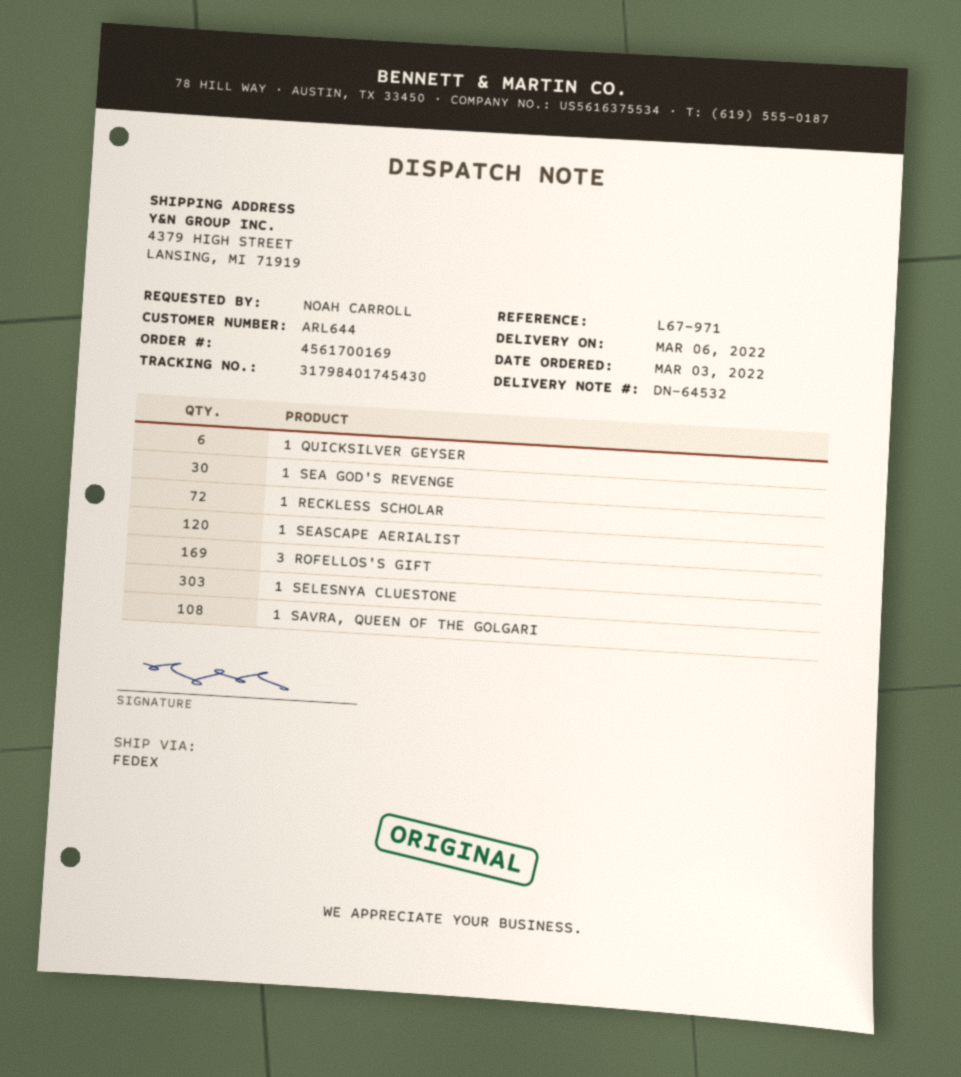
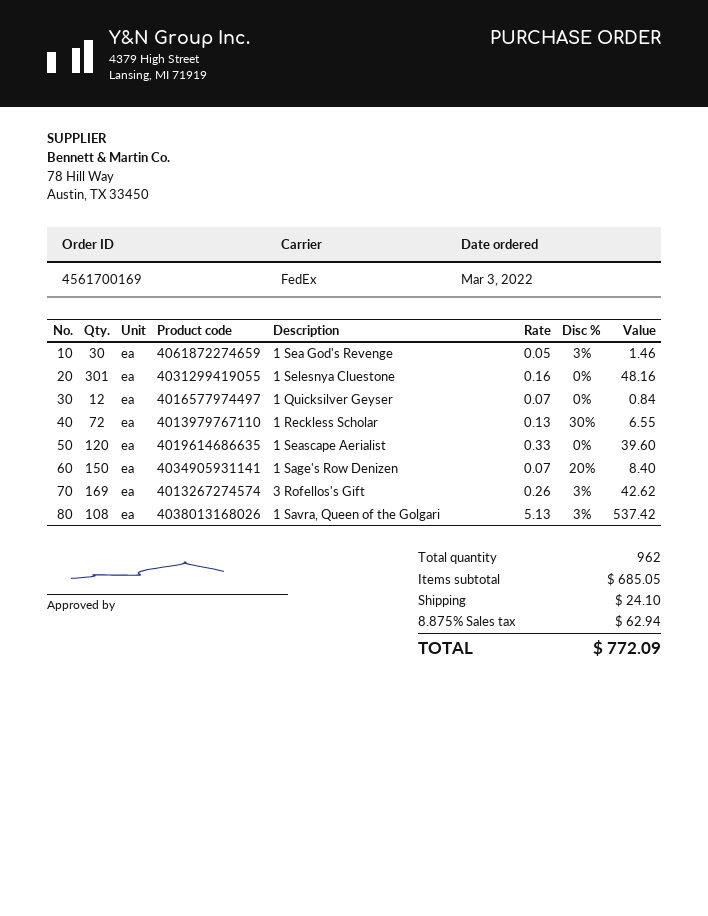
1 QUICKSILVER GEYSER: 6 -> 12
1 SELESNYA CLUESTONE: 303 -> 301
1 Sage's Row Denizen: none -> 150

